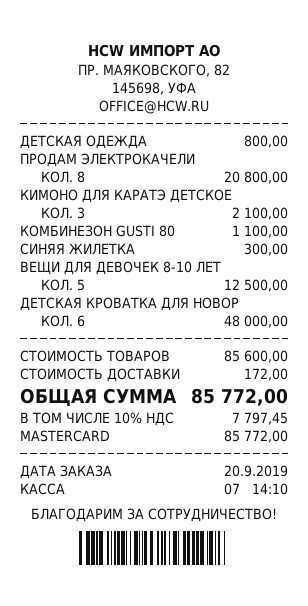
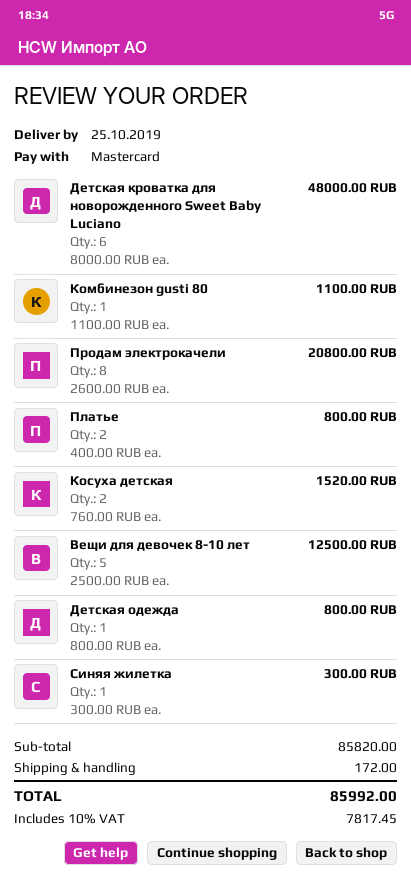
КИМОНО ДЛЯ КАРАТЭ ДЕТСКОЕ: 3 for 2100.00 -> none
Платье: none -> 2 for 800.00
Косуха детская: none -> 2 for 1520.00
subtotal: 85600.00 -> 85820.00
tax: 10% = 7797.45 -> 10% = 7817.45
total: 85772.00 -> 85992.00

